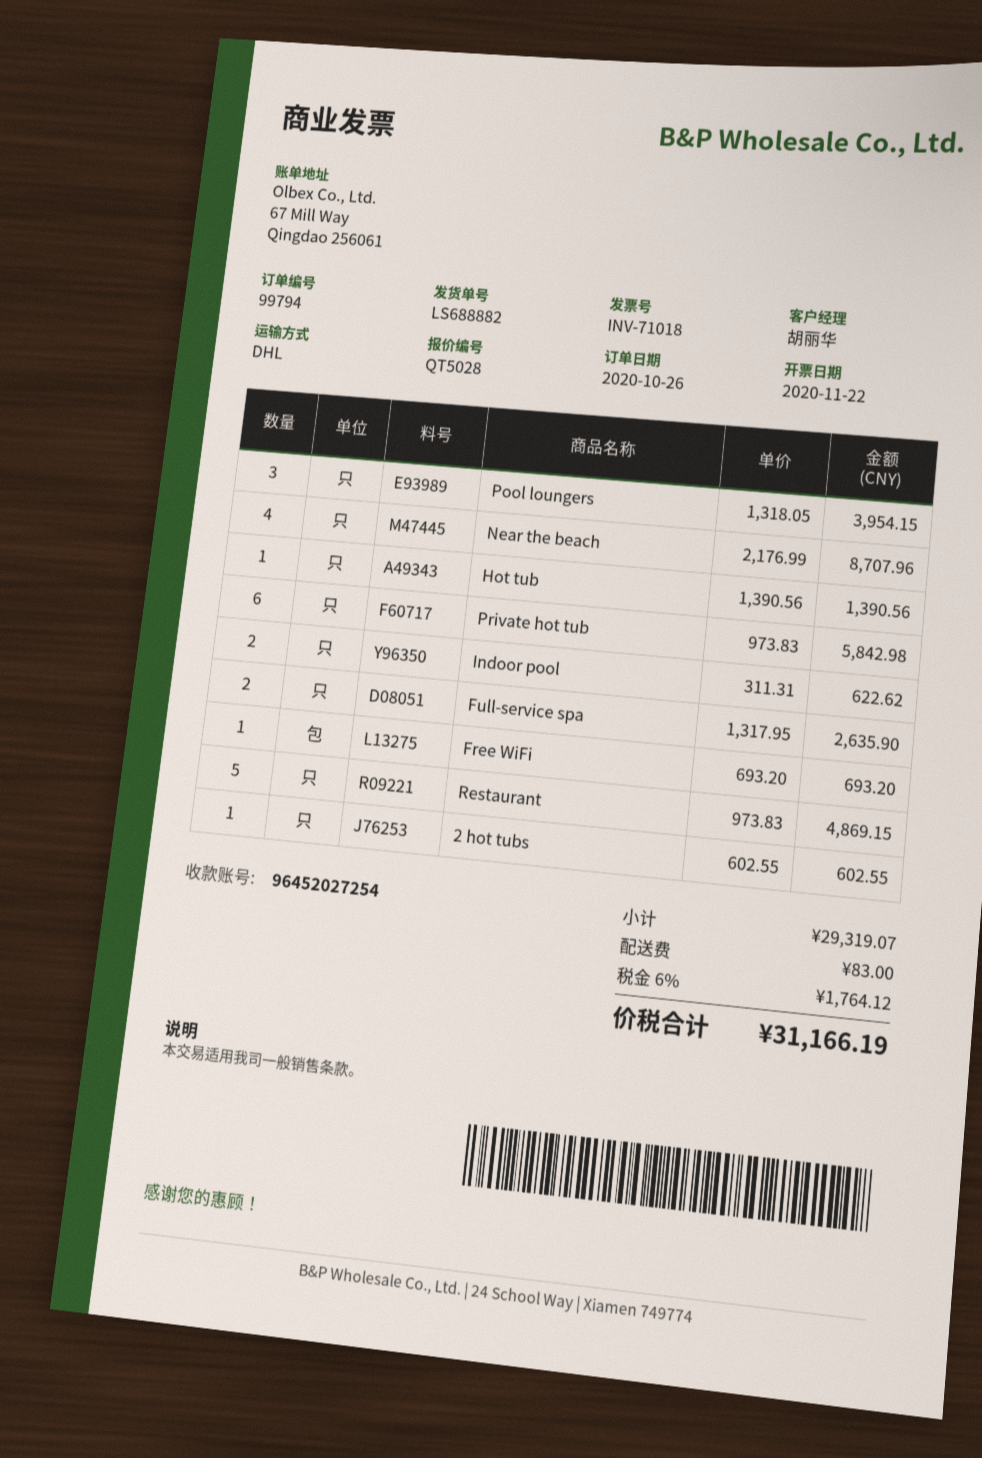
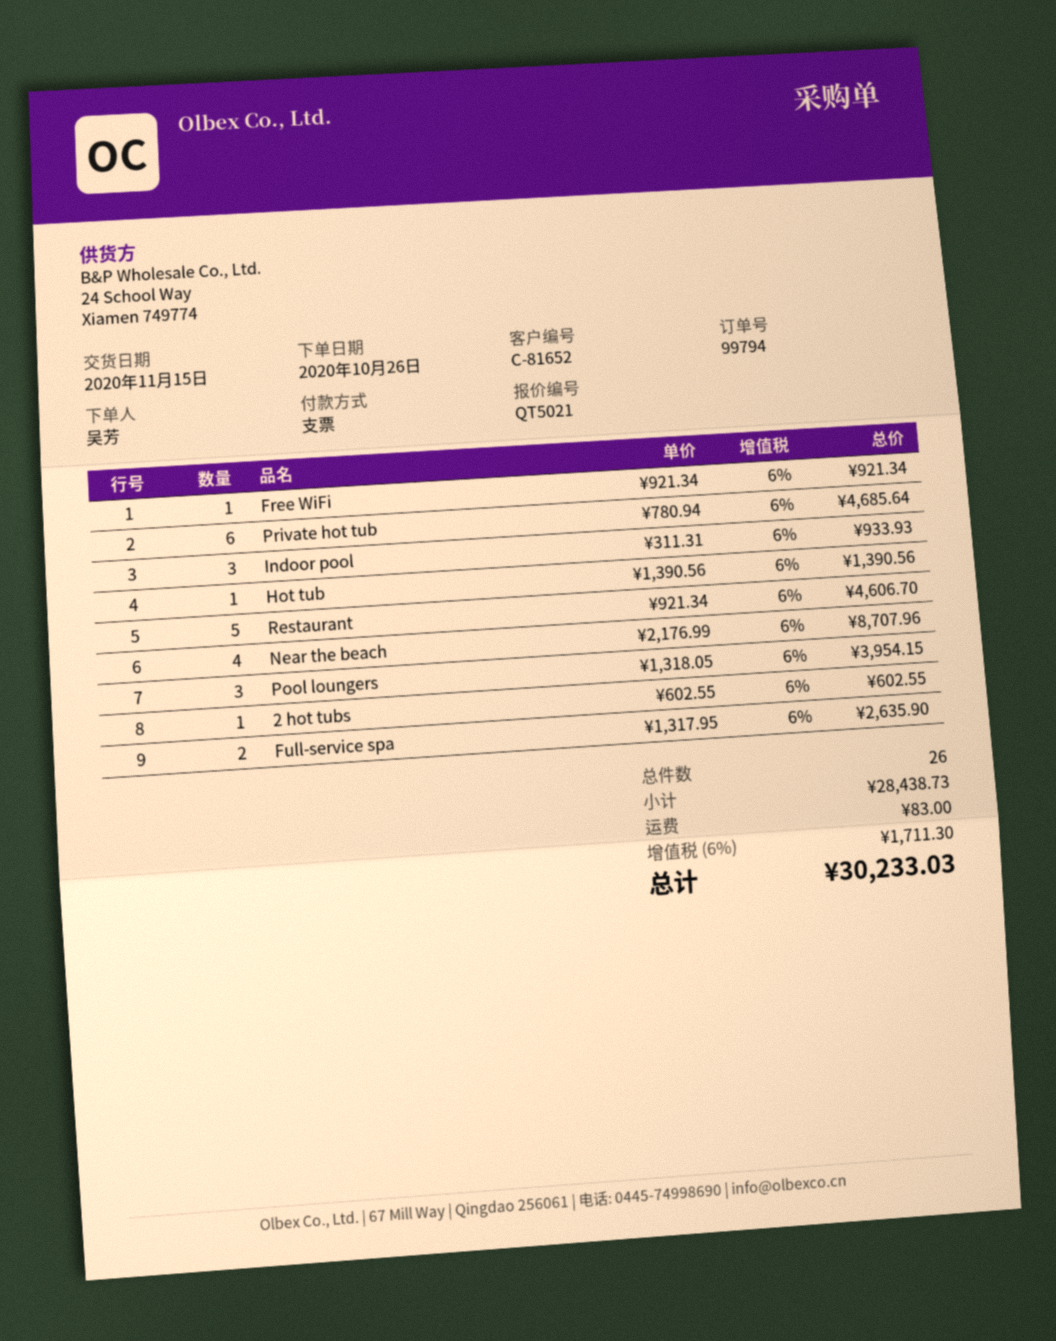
quote number: QT5028 -> QT5021
Private hot tub: 6 x 973.83 = 5842.98 -> 6 x 780.94 = 4685.64
Indoor pool: 2 x 311.31 = 622.62 -> 3 x 311.31 = 933.93
Free WiFi: 1 x 693.20 = 693.20 -> 1 x 921.34 = 921.34
Restaurant: 5 x 973.83 = 4869.15 -> 5 x 921.34 = 4606.70
subtotal: 29319.07 -> 28438.73
tax: 6% = 1764.12 -> 6% = 1711.30
total: 31166.19 -> 30233.03

